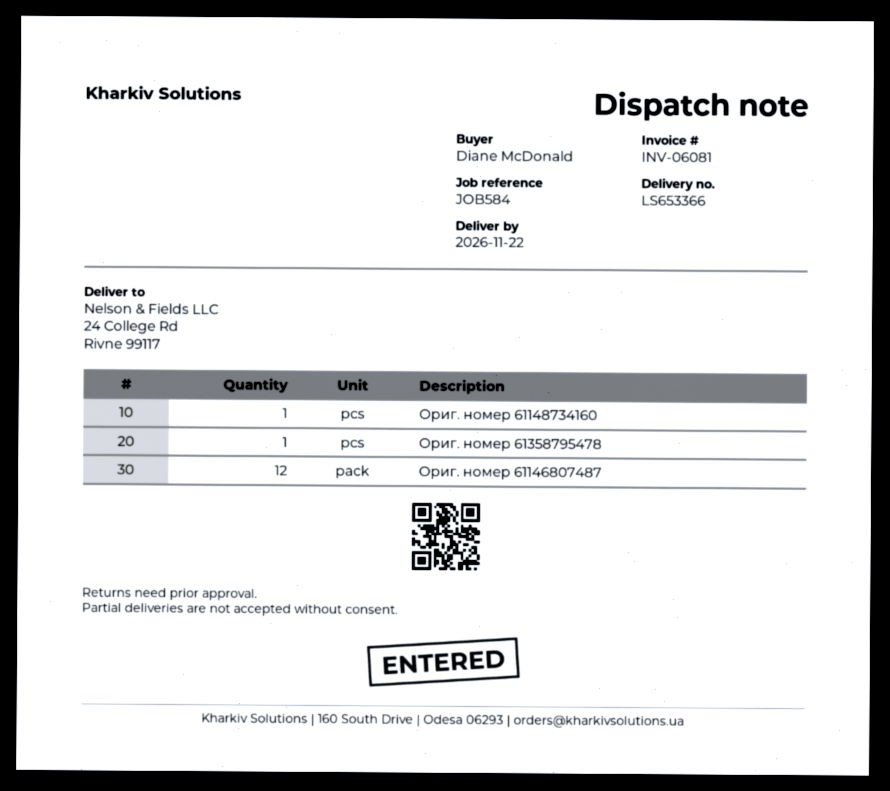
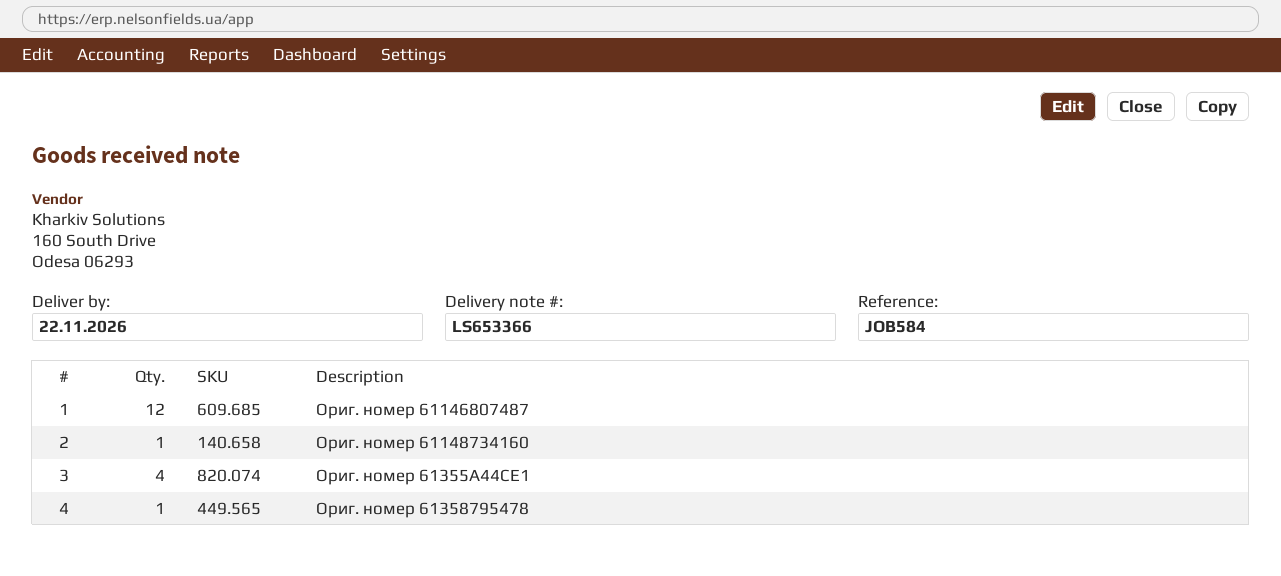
Ориг. номер 61355A44CE1: none -> 4

